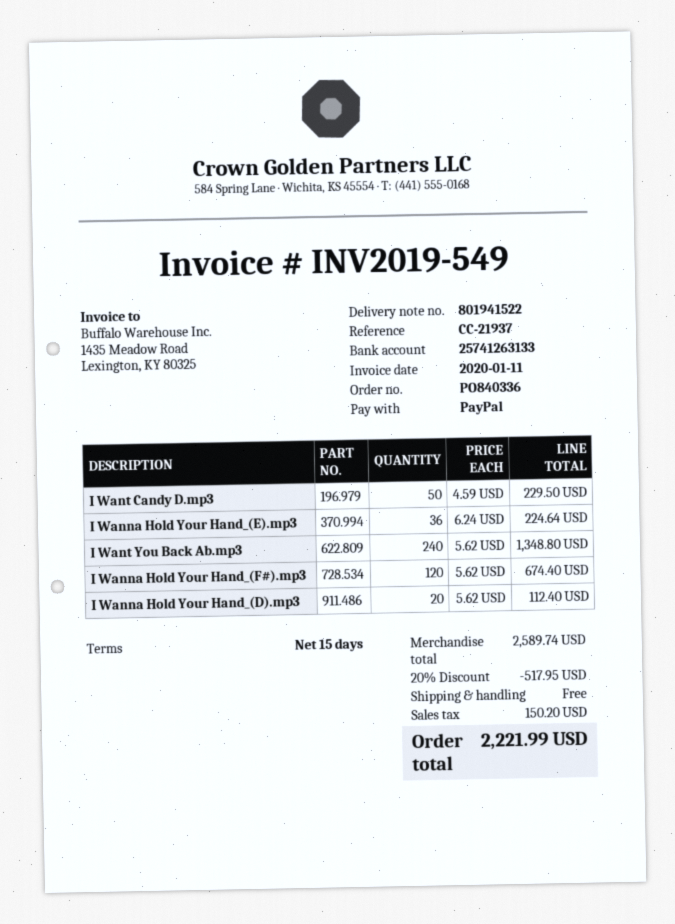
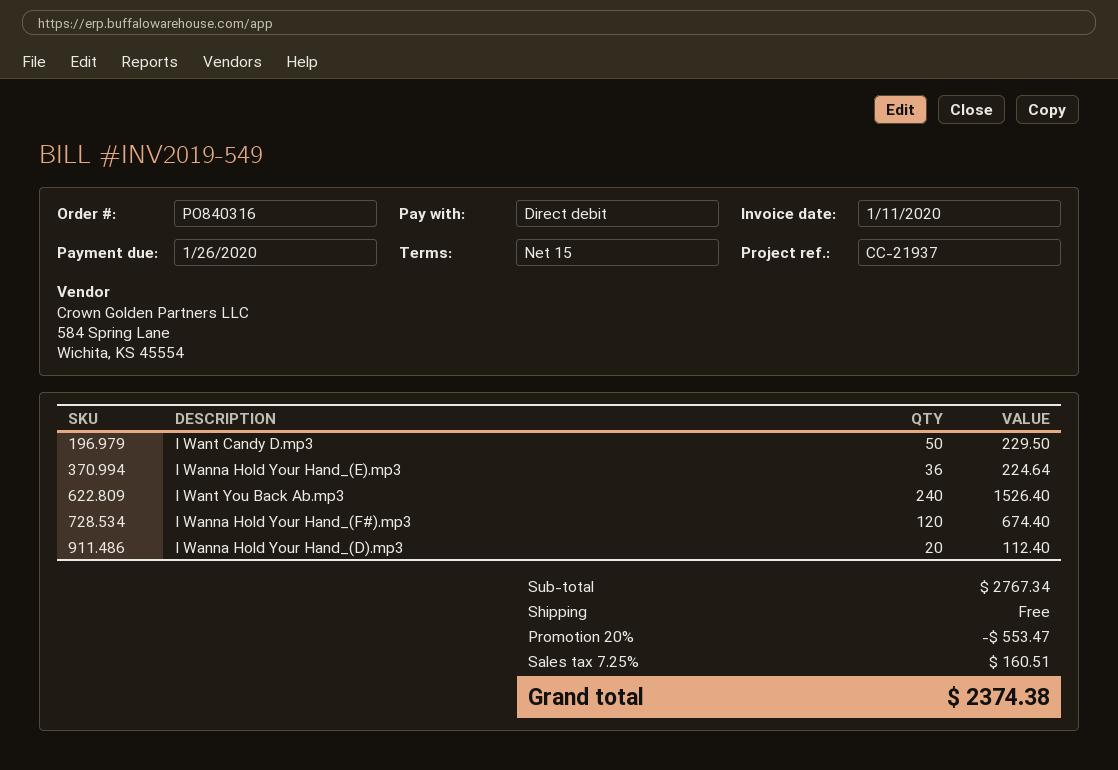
order number: PO840336 -> PO840316
payment method: PayPal -> direct debit
I Want You Back Ab.mp3: 240 for 1348.80 -> 240 for 1526.40
subtotal: 2589.74 -> 2767.34
discount: 20% = 517.95 -> 20% = 553.47
tax: 150.20 -> 160.51
total: 2221.99 -> 2374.38

